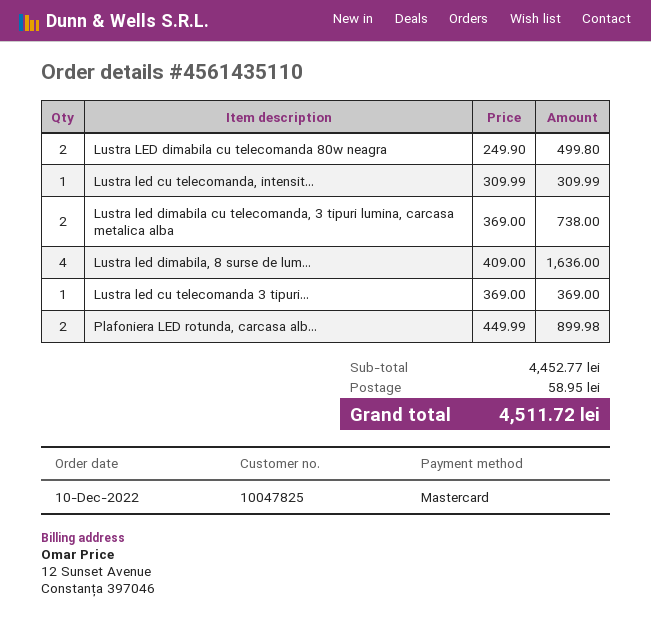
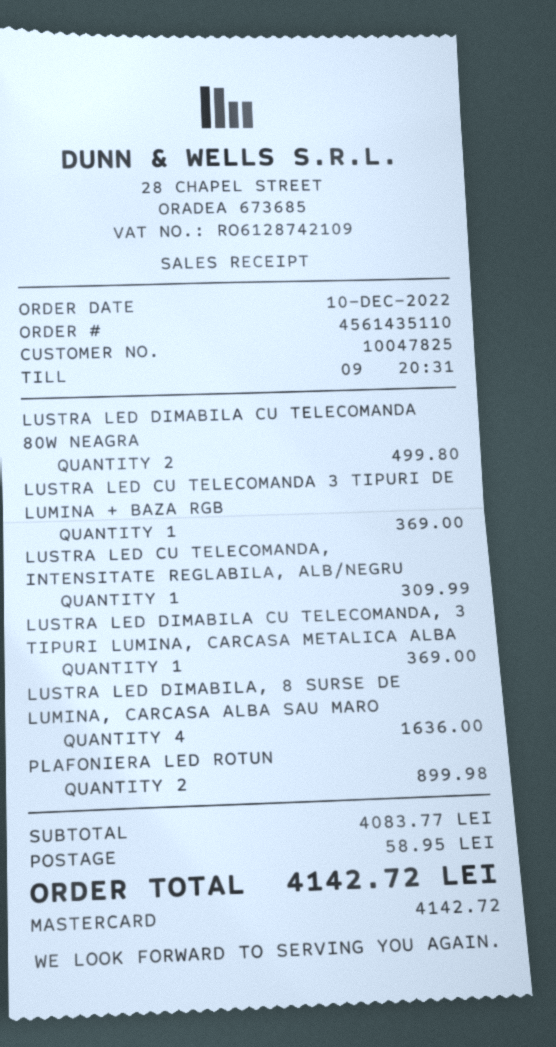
Lustra led dimabila cu telecomanda, 3 tipuri lumina, carcasa metalica alba: 2 for 738.00 -> 1 for 369.00
subtotal: 4452.77 -> 4083.77
total: 4511.72 -> 4142.72

